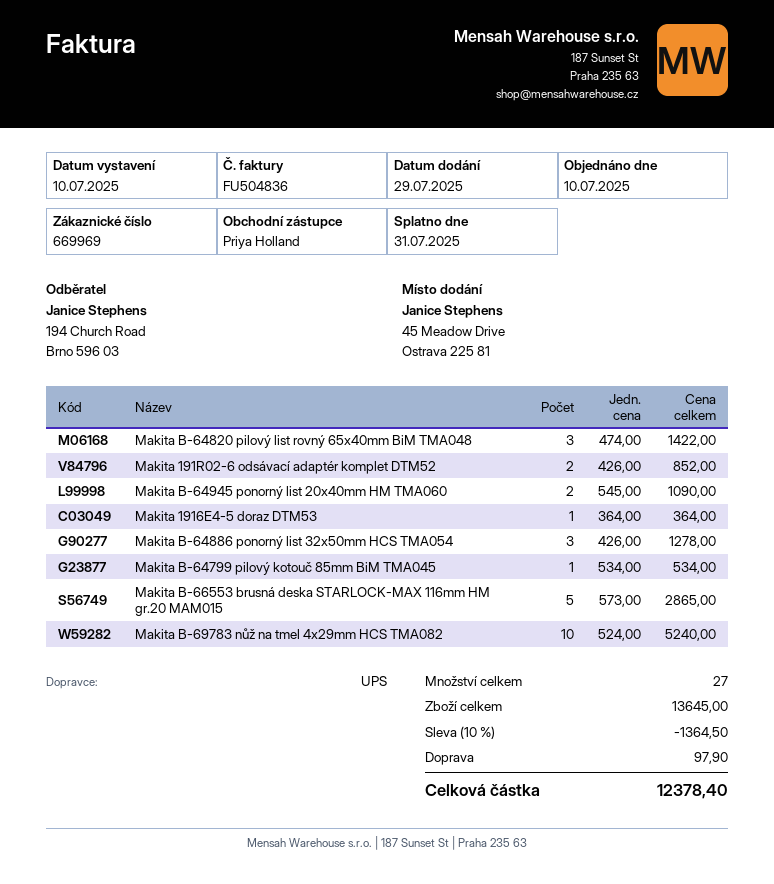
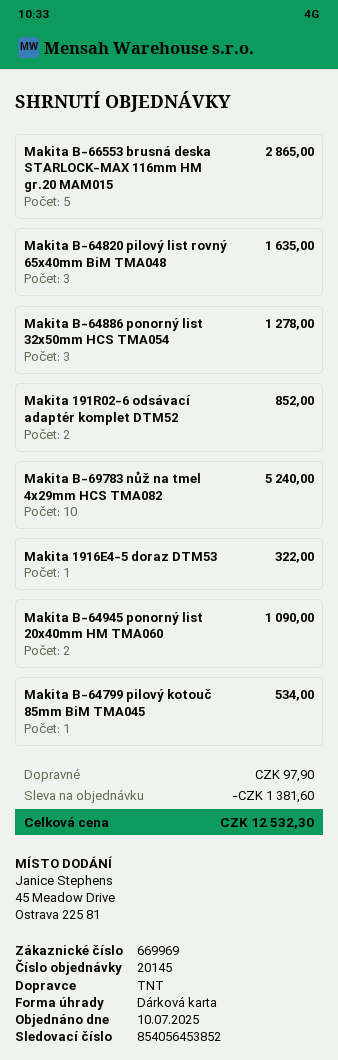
shipping method: UPS -> TNT
Makita B-64820 pilový list rovný 65x40mm BiM TMA048: 3 for 1422.00 -> 3 for 1635.00
Makita 1916E4-5 doraz DTM53: 1 for 364.00 -> 1 for 322.00
discount: 1364.50 -> 1381.60
total: 12378.40 -> 12532.30

